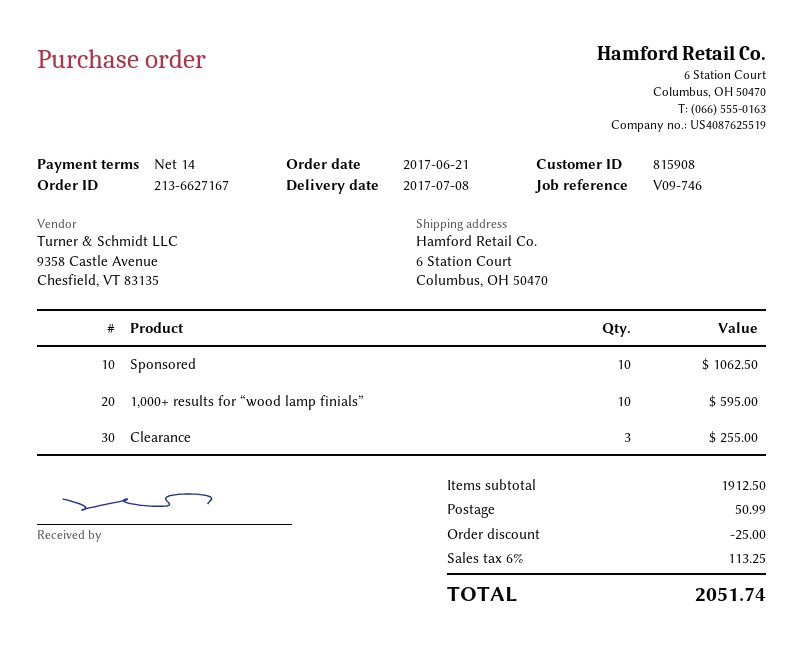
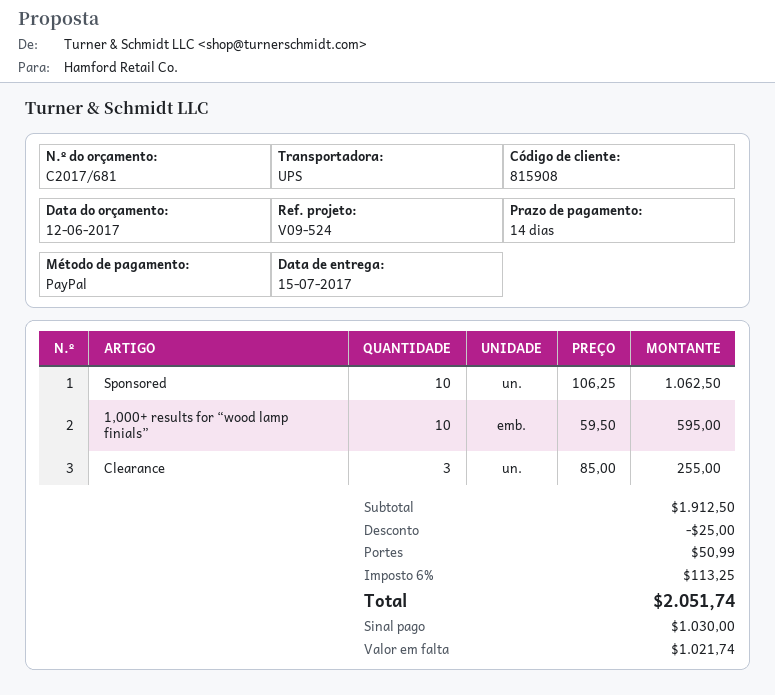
delivery date: 2017-07-08 -> 2017-07-15
reference: V09-746 -> V09-524

